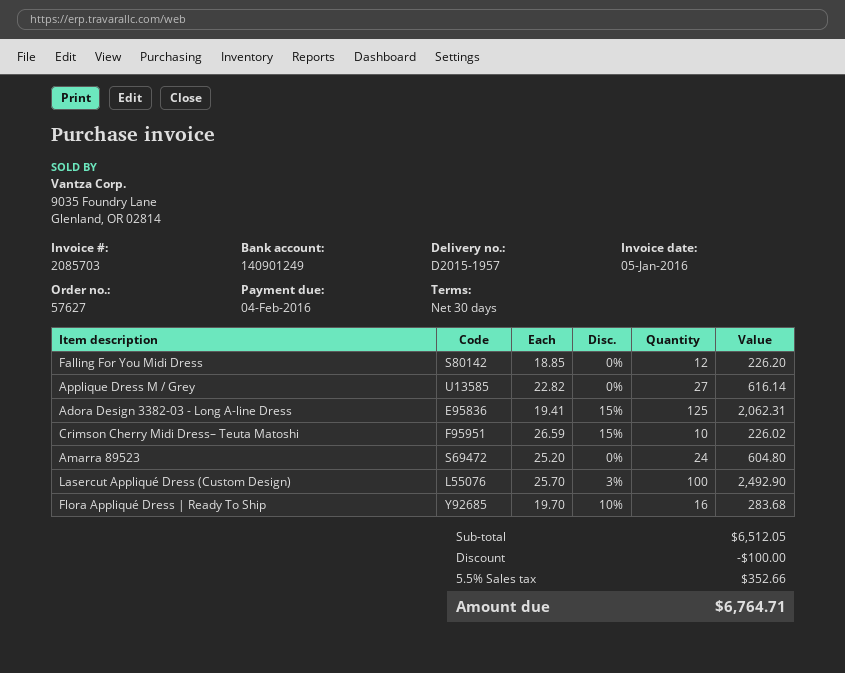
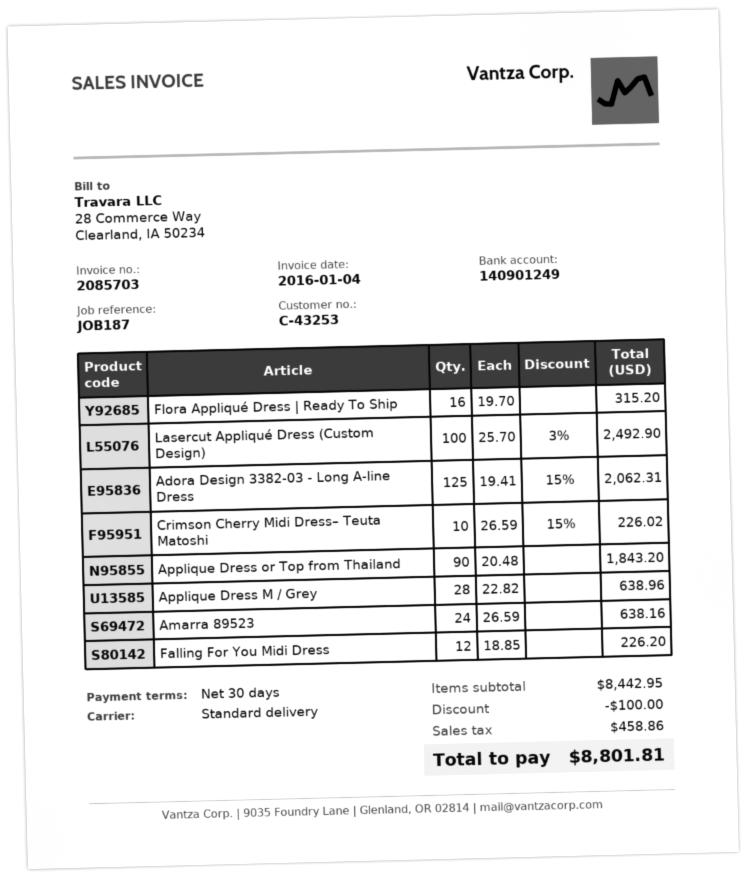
invoice date: 2016-01-05 -> 2016-01-04
Applique Dress M / Grey: 27 x 22.82 = 616.14 -> 28 x 22.82 = 638.96
Amarra 89523: 24 x 25.20 = 604.80 -> 24 x 26.59 = 638.16
Flora Appliqué Dress | Ready To Ship: 16 x 19.70 - 10% = 283.68 -> 16 x 19.70 = 315.20
Applique Dress or Top from Thailand: none -> 90 x 20.48 = 1843.20
subtotal: 6512.05 -> 8442.95
tax: 352.66 -> 458.86
total: 6764.71 -> 8801.81

